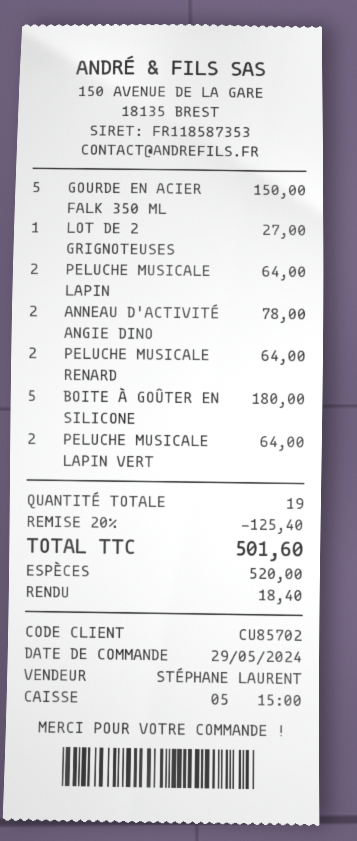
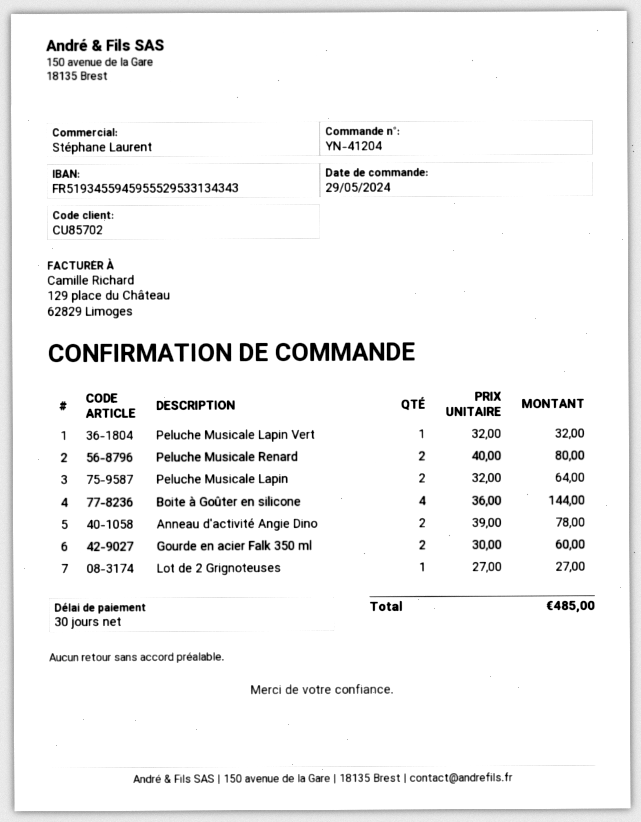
GOURDE EN ACIER FALK 350 ML: 5 for 150.00 -> 2 for 60.00
PELUCHE MUSICALE RENARD: 2 for 64.00 -> 2 for 80.00
BOITE À GOÛTER EN SILICONE: 5 for 180.00 -> 4 for 144.00
PELUCHE MUSICALE LAPIN VERT: 2 for 64.00 -> 1 for 32.00
discount: 20% = 125.40 -> none
total: 501.60 -> 485.00

